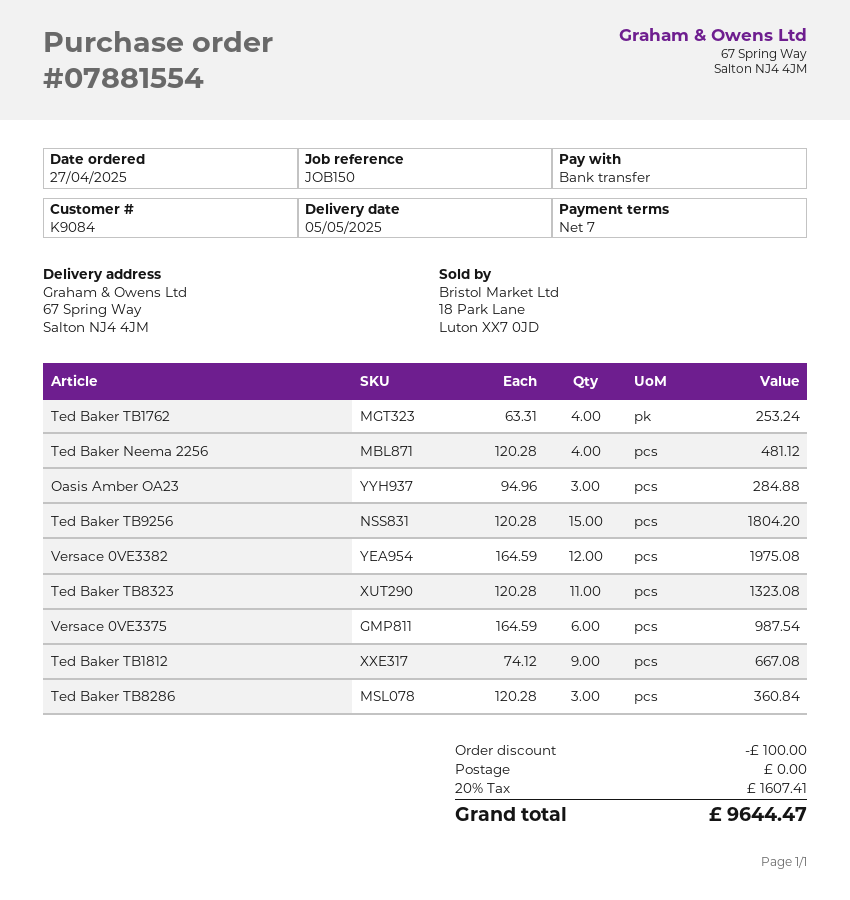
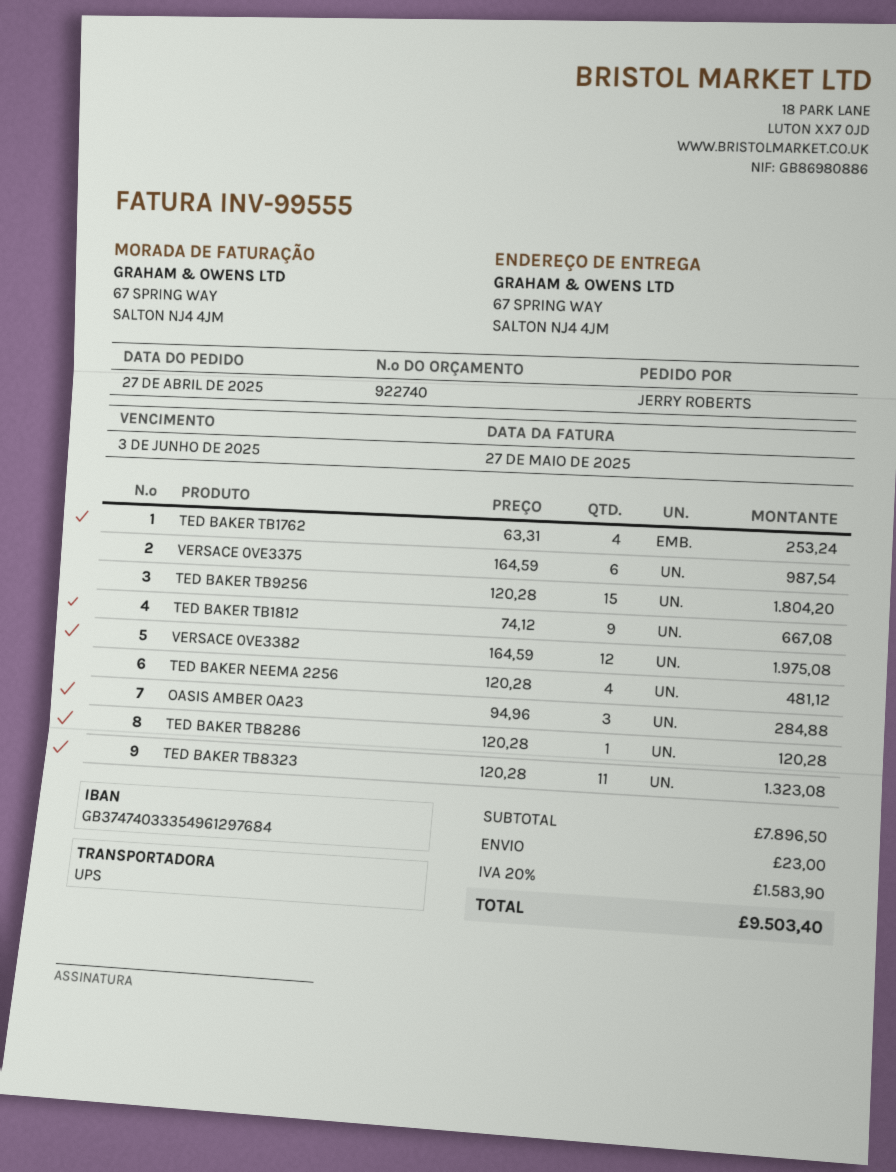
Ted Baker TB8286: 3 x 120.28 = 360.84 -> 1 x 120.28 = 120.28
discount: 100.00 -> none
shipping: 0.00 -> 23.00
tax: 20% = 1607.41 -> 20% = 1583.90
total: 9644.47 -> 9503.40

